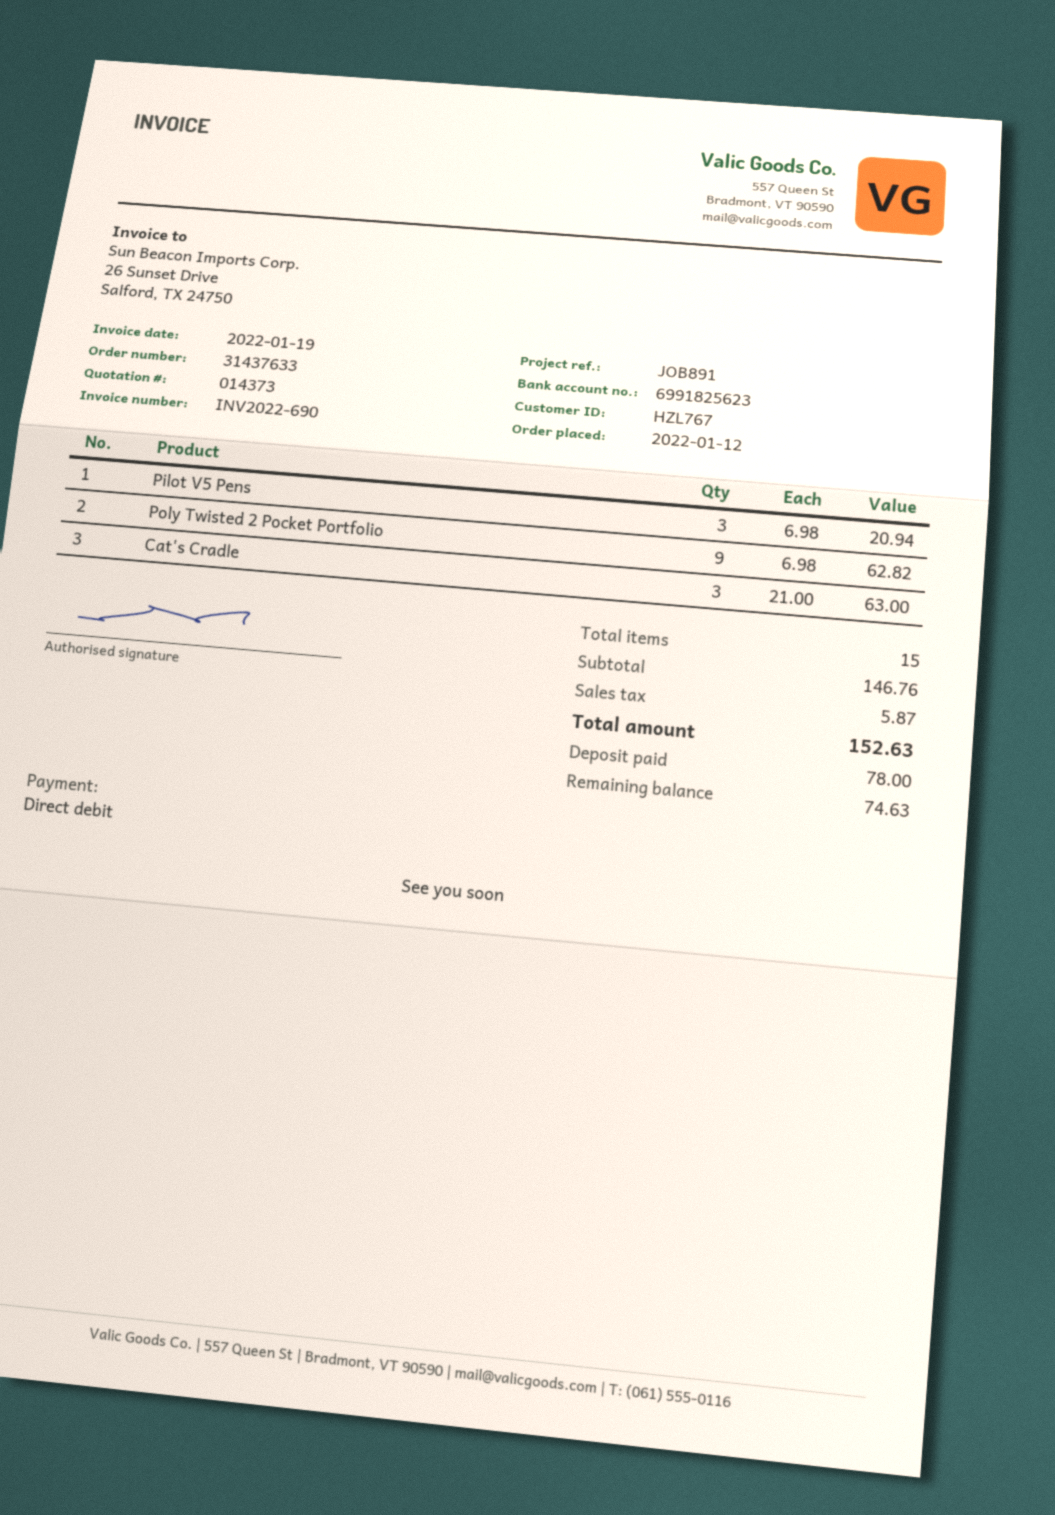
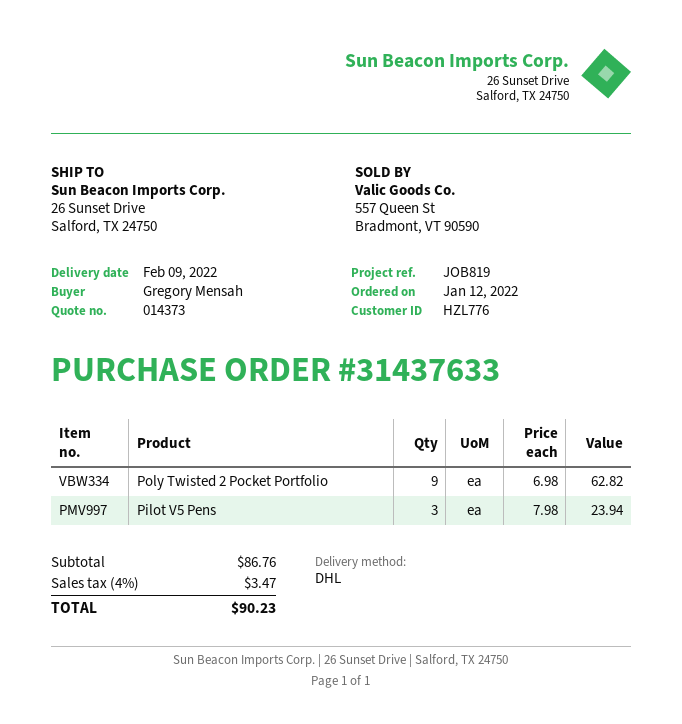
customer number: HZL767 -> HZL776
reference: JOB891 -> JOB819
Pilot V5 Pens: 3 x 6.98 = 20.94 -> 3 x 7.98 = 23.94
Cat's Cradle: 3 x 21.00 = 63.00 -> none
subtotal: 146.76 -> 86.76
tax: 5.87 -> 3.47
total: 152.63 -> 90.23

